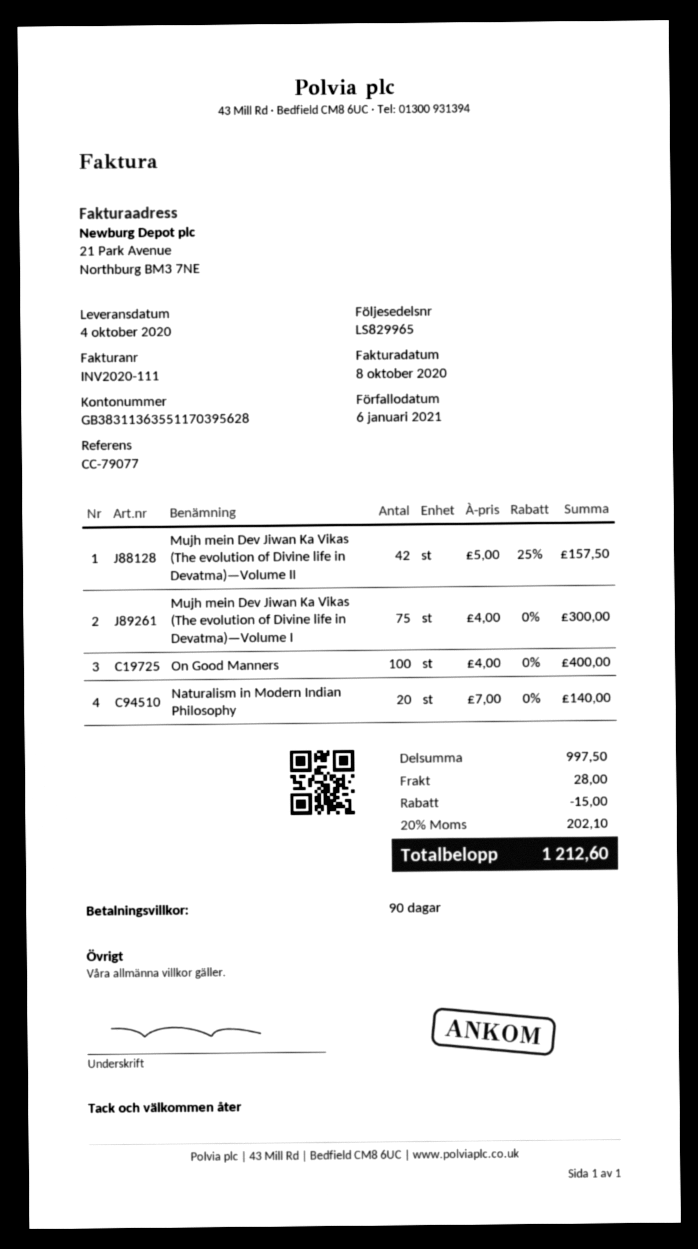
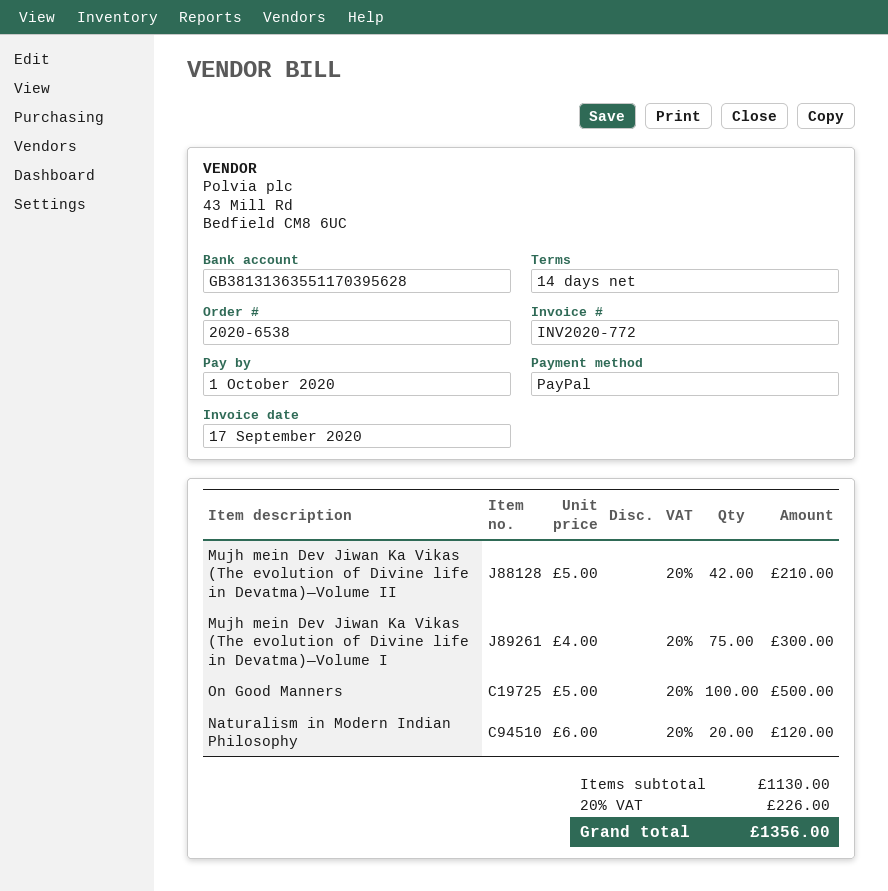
invoice number: INV2020-111 -> INV2020-772
invoice date: 2020-10-08 -> 2020-09-17
payment terms: 90 days -> 14 days
due date: 2021-01-06 -> 2020-10-01
bank account: GB38311363551170395628 -> GB38131363551170395628
Mujh mein Dev Jiwan Ka Vikas (The evolution of Divine life in Devatma)—Volume II: 42 x 5.00 - 25% = 157.50 -> 42 x 5.00 = 210.00
On Good Manners: 100 x 4.00 = 400.00 -> 100 x 5.00 = 500.00
Naturalism in Modern Indian Philosophy: 20 x 7.00 = 140.00 -> 20 x 6.00 = 120.00
subtotal: 997.50 -> 1130.00
discount: 15.00 -> none
shipping: 28.00 -> none
tax: 20% = 202.10 -> 20% = 226.00
total: 1212.60 -> 1356.00

